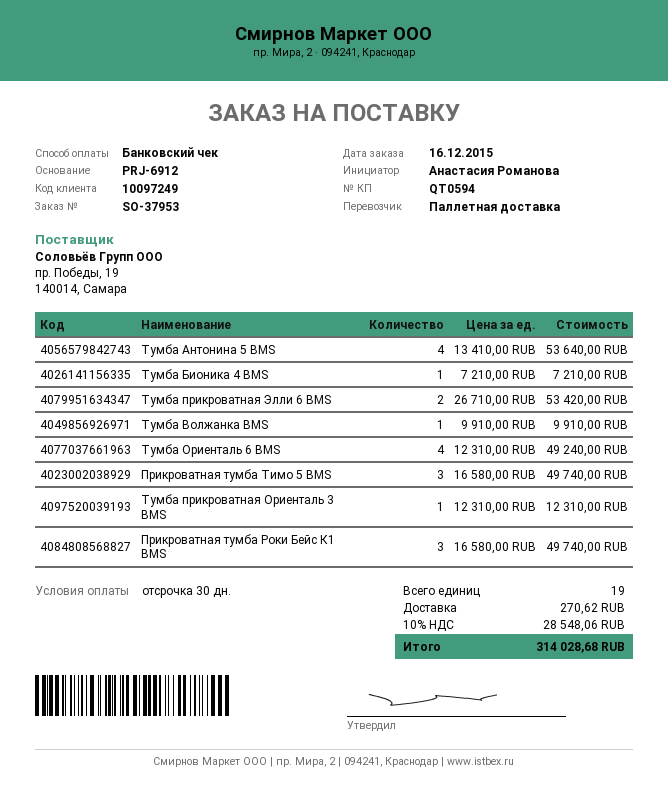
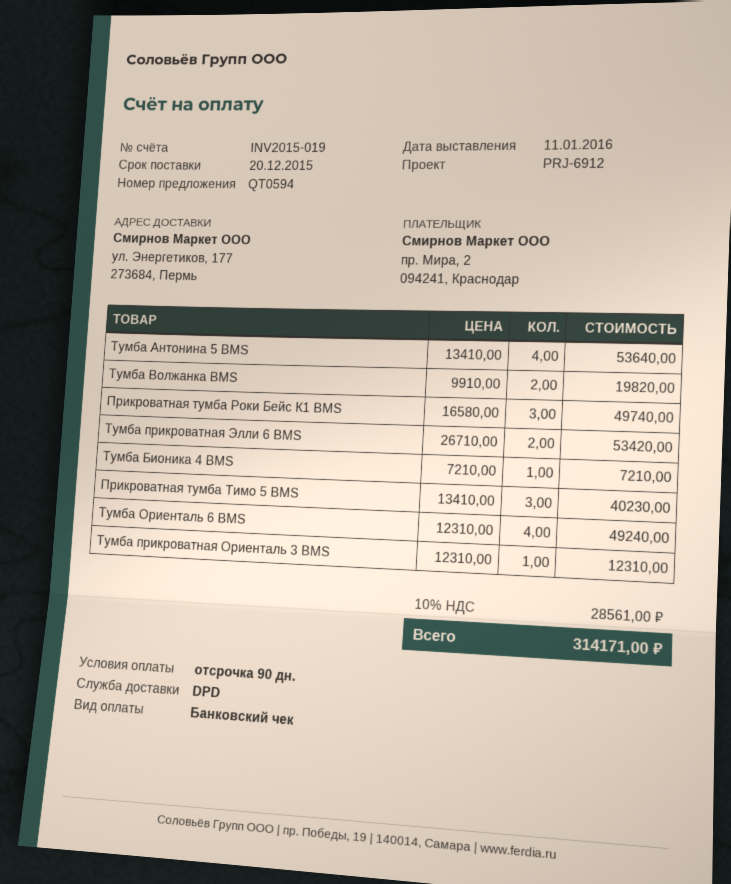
payment terms: 30 days -> 90 days
shipping method: pallet freight -> DPD
Тумба Волжанка BMS: 1 x 9910.00 = 9910.00 -> 2 x 9910.00 = 19820.00
Прикроватная тумба Тимо 5 BMS: 3 x 16580.00 = 49740.00 -> 3 x 13410.00 = 40230.00
shipping: 270.62 -> none
tax: 10% = 28548.06 -> 10% = 28561.00
total: 314028.68 -> 314171.00

